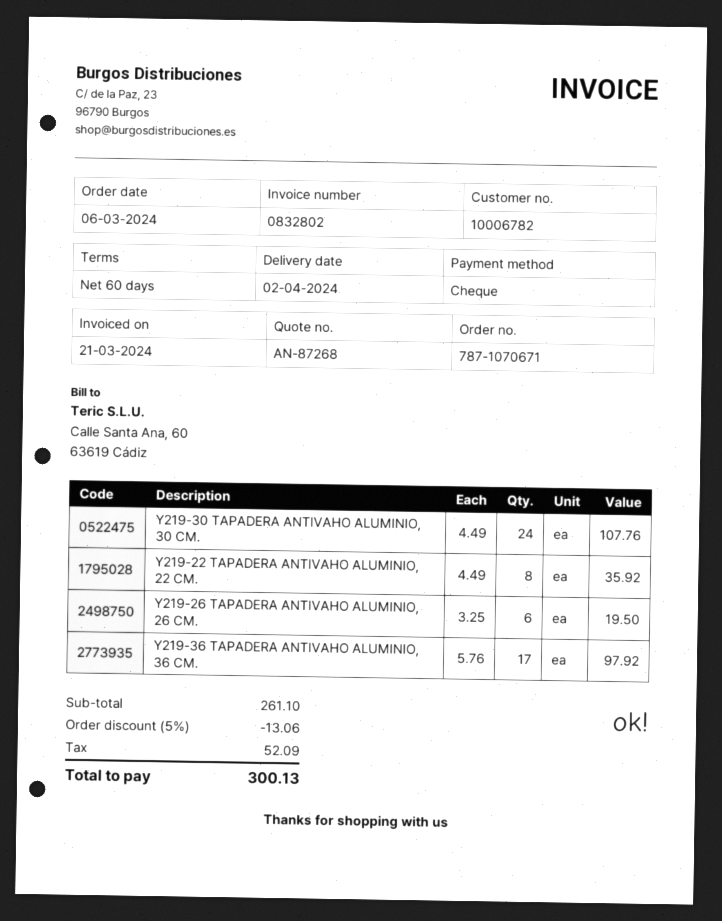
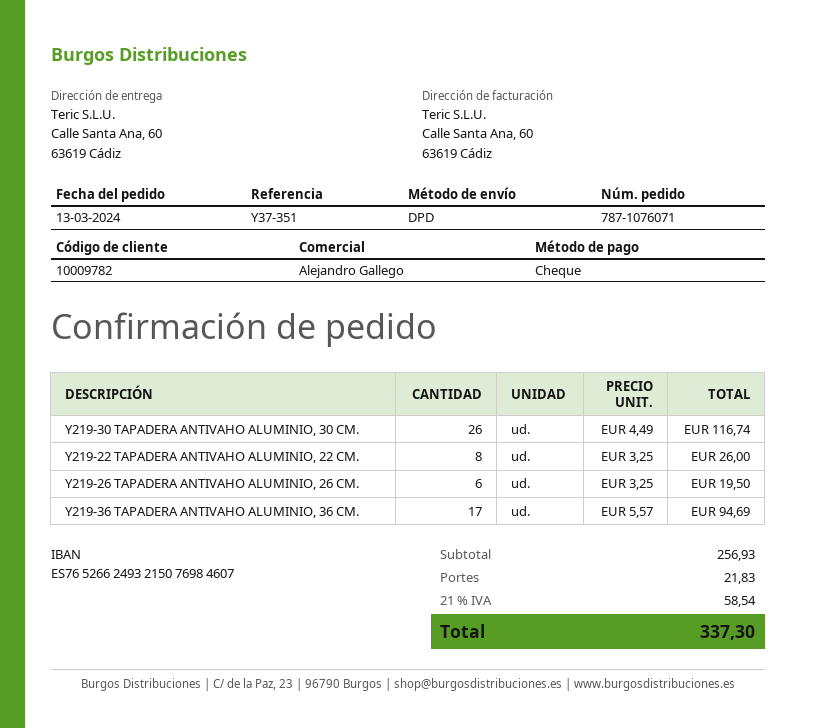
order number: 787-1070671 -> 787-1076071
order date: 2024-03-06 -> 2024-03-13
customer number: 10006782 -> 10009782
Y219-30 TAPADERA ANTIVAHO ALUMINIO, 30 CM.: 24 x 4.49 = 107.76 -> 26 x 4.49 = 116.74
Y219-22 TAPADERA ANTIVAHO ALUMINIO, 22 CM.: 8 x 4.49 = 35.92 -> 8 x 3.25 = 26.00
Y219-36 TAPADERA ANTIVAHO ALUMINIO, 36 CM.: 17 x 5.76 = 97.92 -> 17 x 5.57 = 94.69
subtotal: 261.10 -> 256.93
discount: 5% = 13.06 -> none
shipping: none -> 21.83
tax: 52.09 -> 58.54
total: 300.13 -> 337.30

